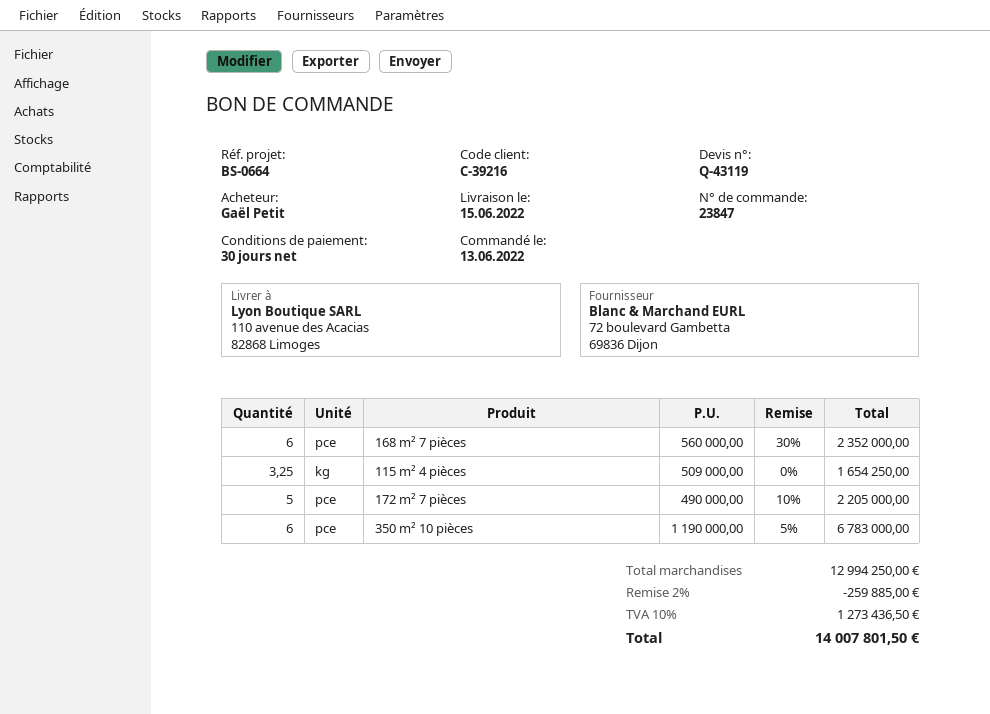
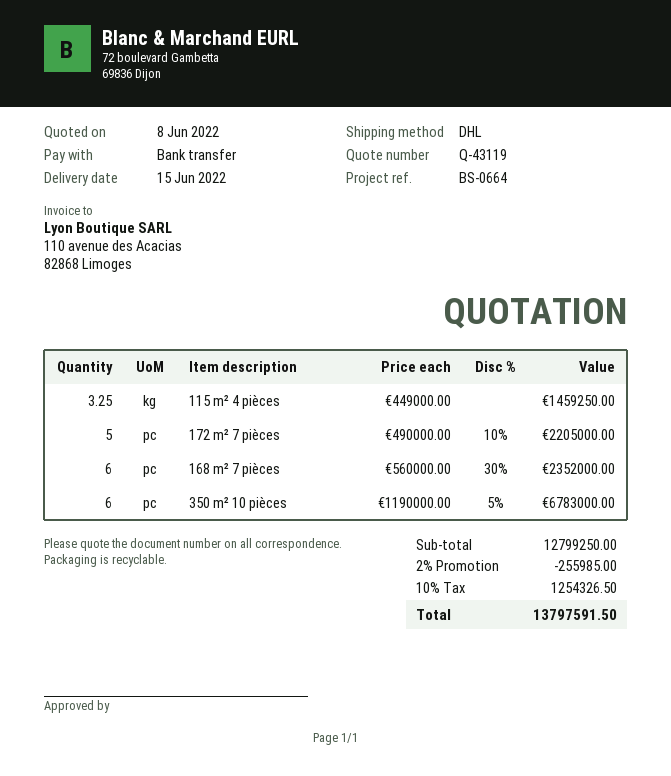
115 m² 4 pièces: 3.25 x 509000.00 = 1654250.00 -> 3.25 x 449000.00 = 1459250.00
subtotal: 12994250.00 -> 12799250.00
discount: 2% = 259885.00 -> 2% = 255985.00
tax: 10% = 1273436.50 -> 10% = 1254326.50
total: 14007801.50 -> 13797591.50

